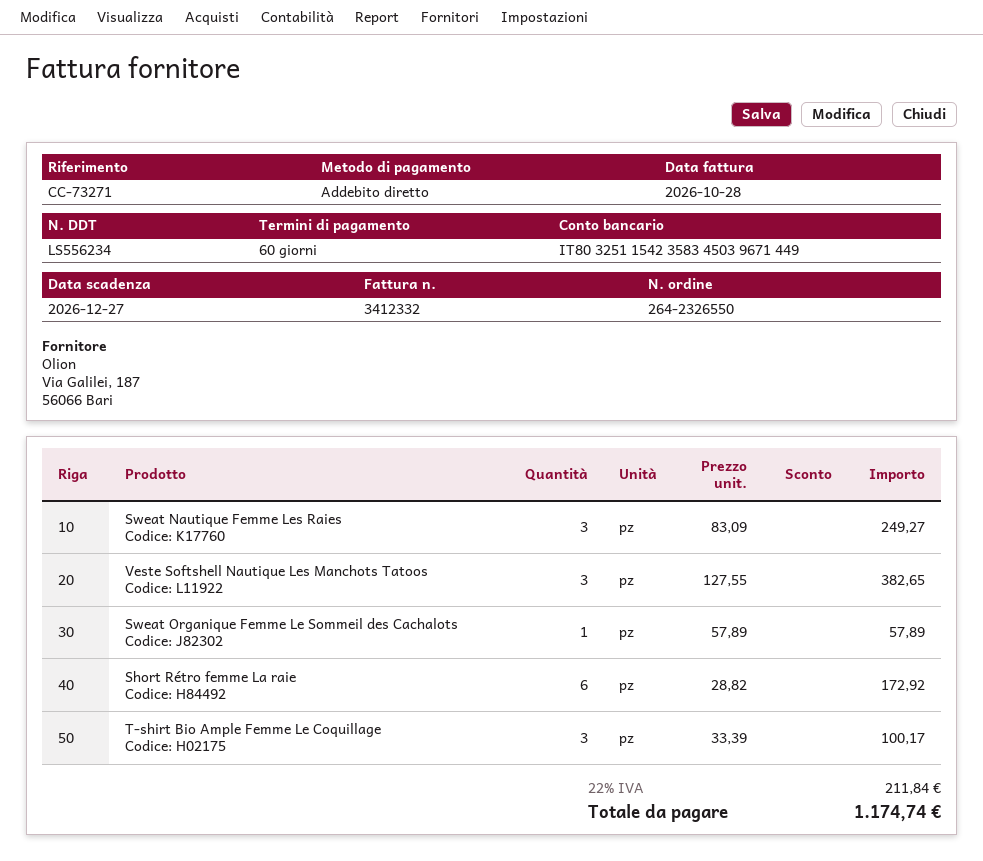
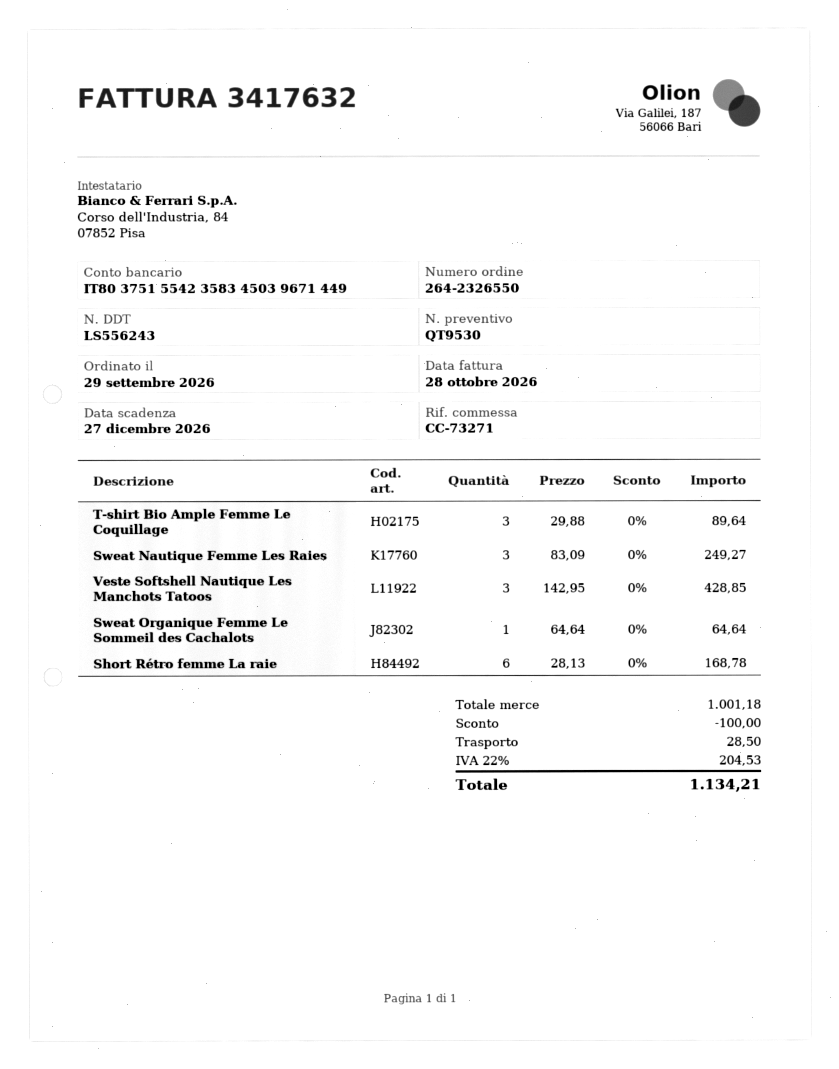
delivery note number: LS556234 -> LS556243
invoice number: 3412332 -> 3417632
bank account: IT8032511542358345039671449 -> IT8037515542358345039671449
Veste Softshell Nautique Les Manchots Tatoos: 3 x 127.55 = 382.65 -> 3 x 142.95 = 428.85
Sweat Organique Femme Le Sommeil des Cachalots: 1 x 57.89 = 57.89 -> 1 x 64.64 = 64.64
Short Rétro femme La raie: 6 x 28.82 = 172.92 -> 6 x 28.13 = 168.78
T-shirt Bio Ample Femme Le Coquillage: 3 x 33.39 = 100.17 -> 3 x 29.88 = 89.64
discount: none -> 100.00
shipping: none -> 28.50
tax: 22% = 211.84 -> 22% = 204.53
total: 1174.74 -> 1134.21

